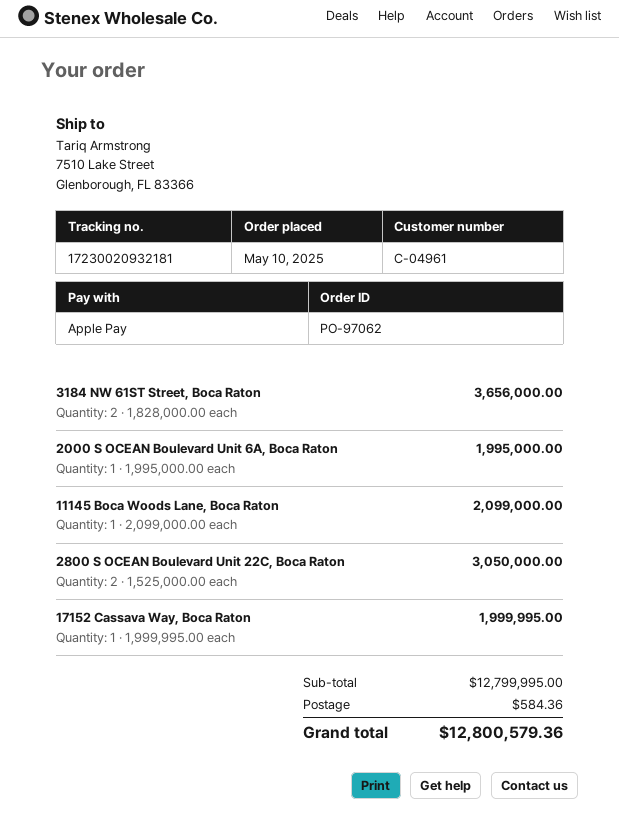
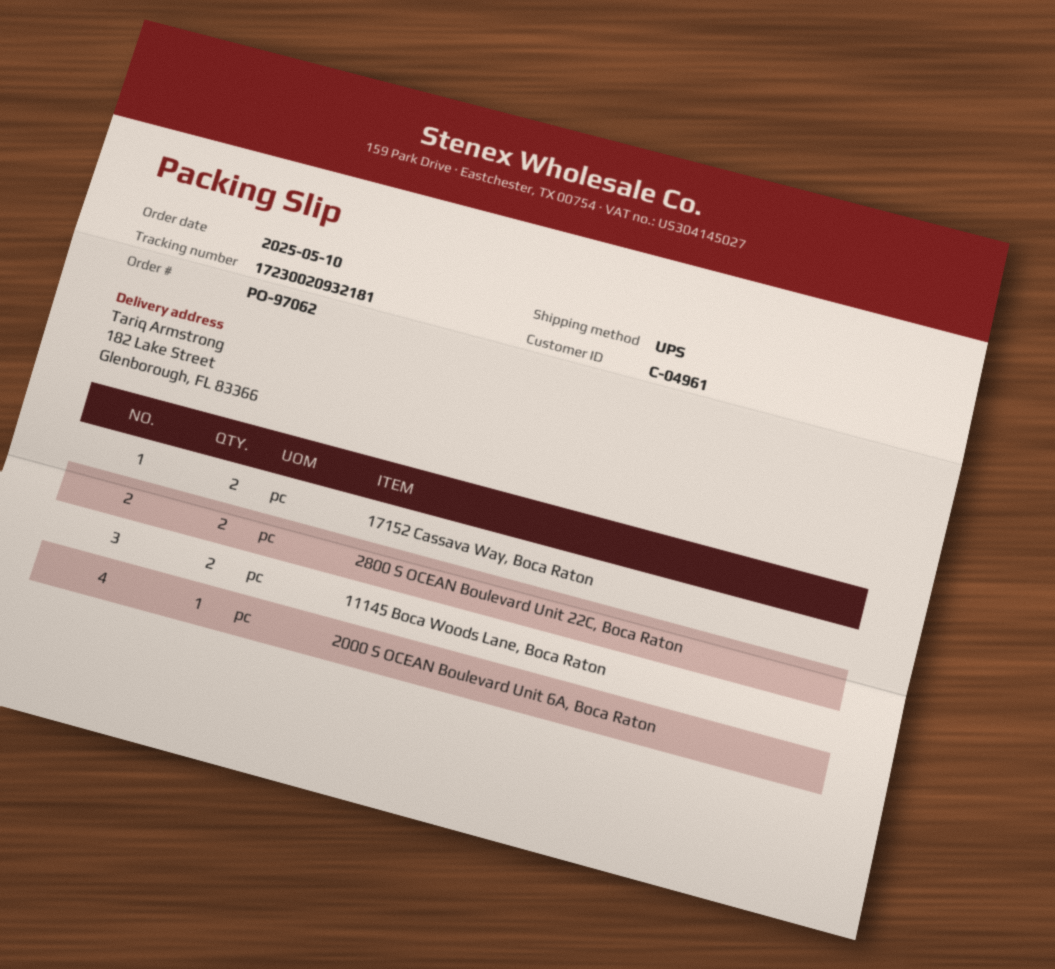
ship to: 7510 Lake Street, Glenborough, FL 83366 -> 182 Lake Street, Glenborough, FL 83366
3184 NW 61ST Street, Boca Raton: 2 -> none
11145 Boca Woods Lane, Boca Raton: 1 -> 2
17152 Cassava Way, Boca Raton: 1 -> 2

